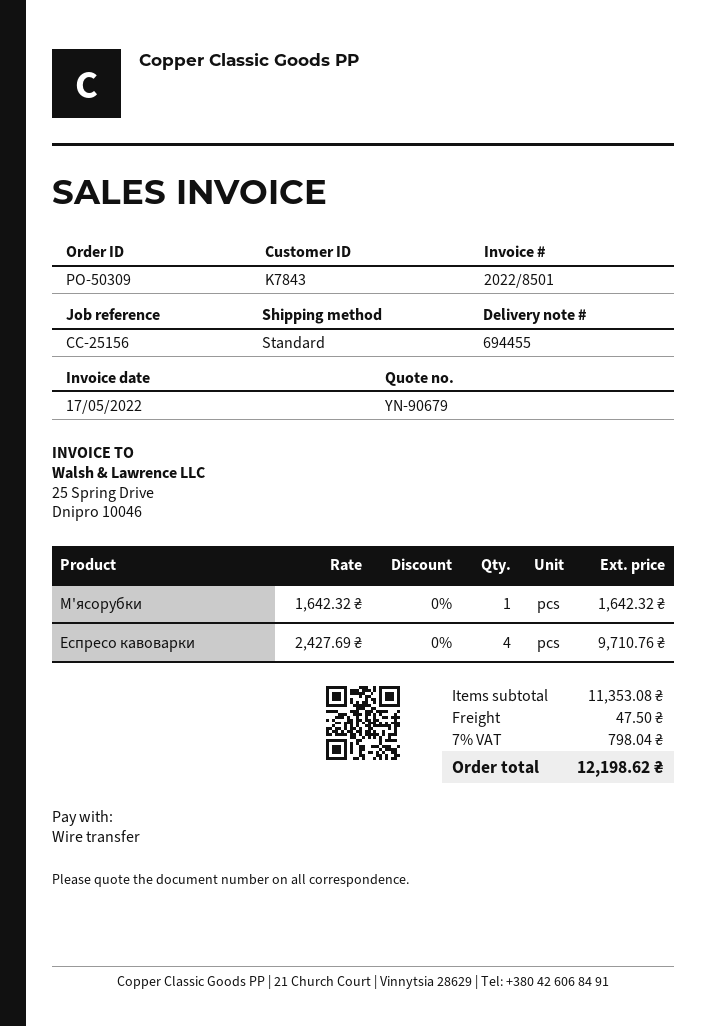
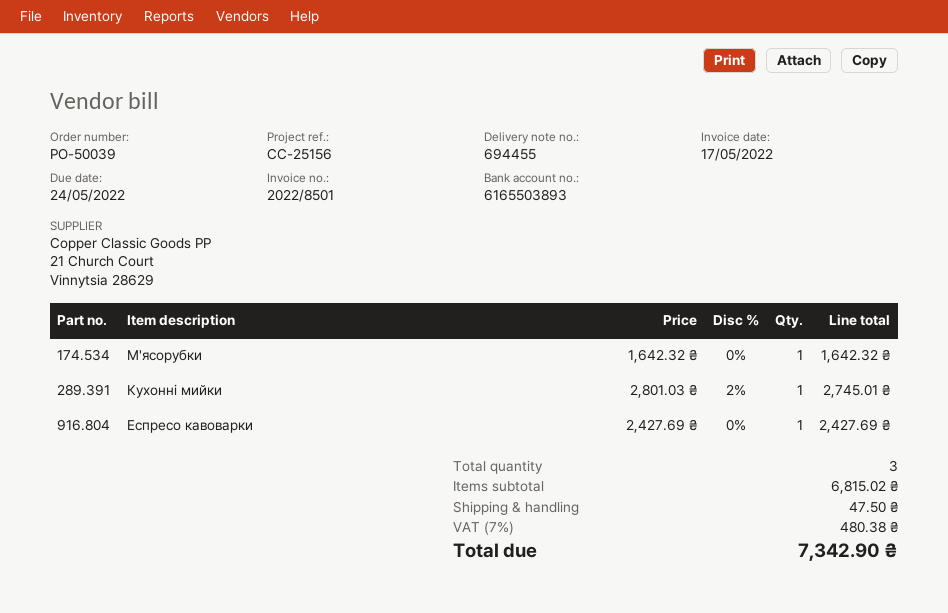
order number: PO-50309 -> PO-50039
Еспресо кавоварки: 4 x 2427.69 = 9710.76 -> 1 x 2427.69 = 2427.69
Кухонні мийки: none -> 1 x 2801.03 - 2% = 2745.01
subtotal: 11353.08 -> 6815.02
tax: 7% = 798.04 -> 7% = 480.38
total: 12198.62 -> 7342.90

